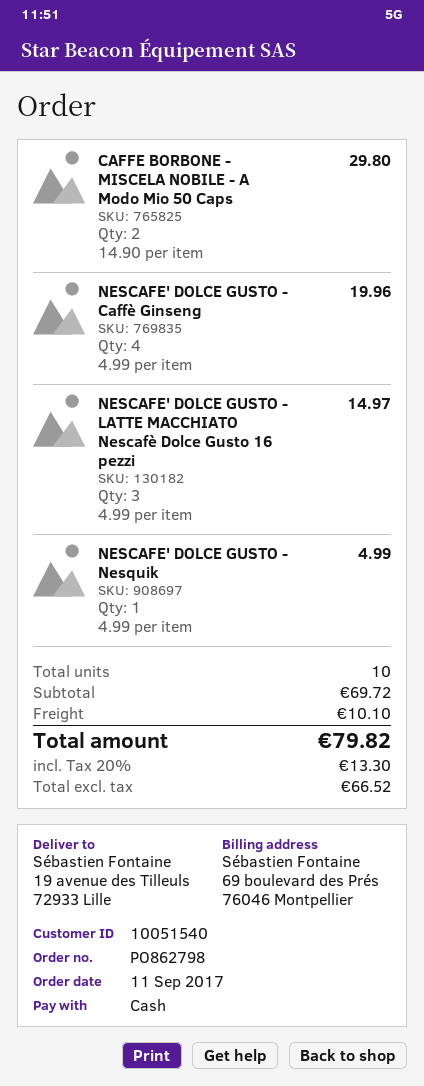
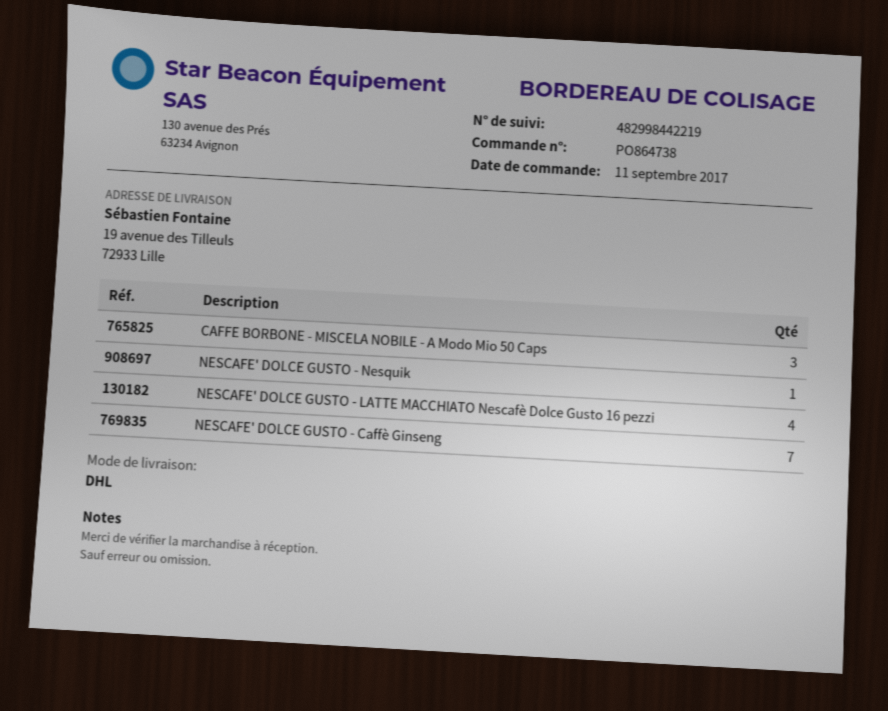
order number: PO862798 -> PO864738
CAFFE BORBONE - MISCELA NOBILE - A Modo Mio 50 Caps: 2 -> 3
NESCAFE' DOLCE GUSTO - Caffè Ginseng: 4 -> 7
NESCAFE' DOLCE GUSTO - LATTE MACCHIATO Nescafè Dolce Gusto 16 pezzi: 3 -> 4

